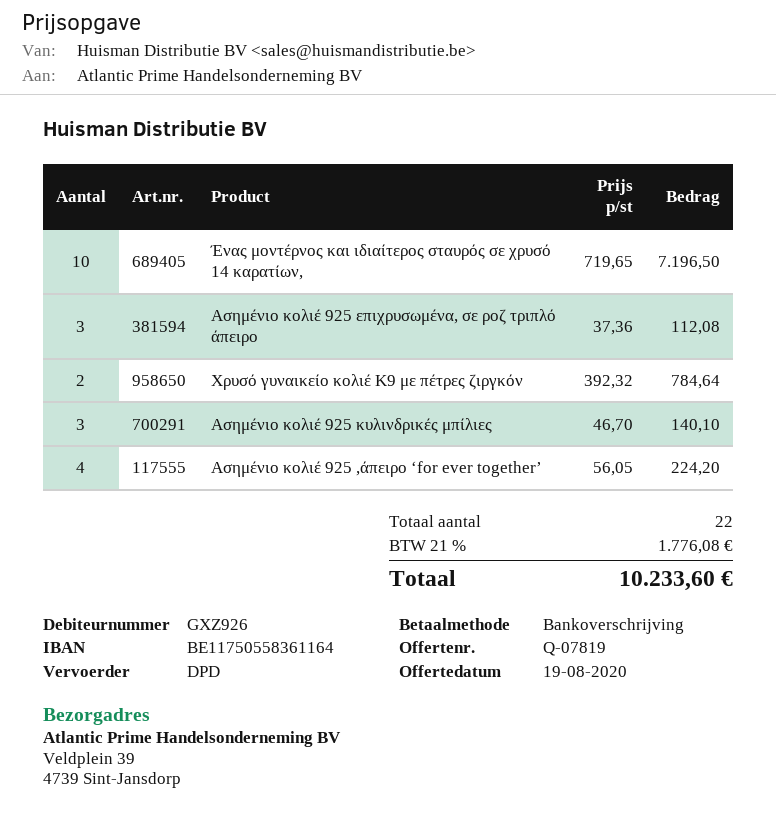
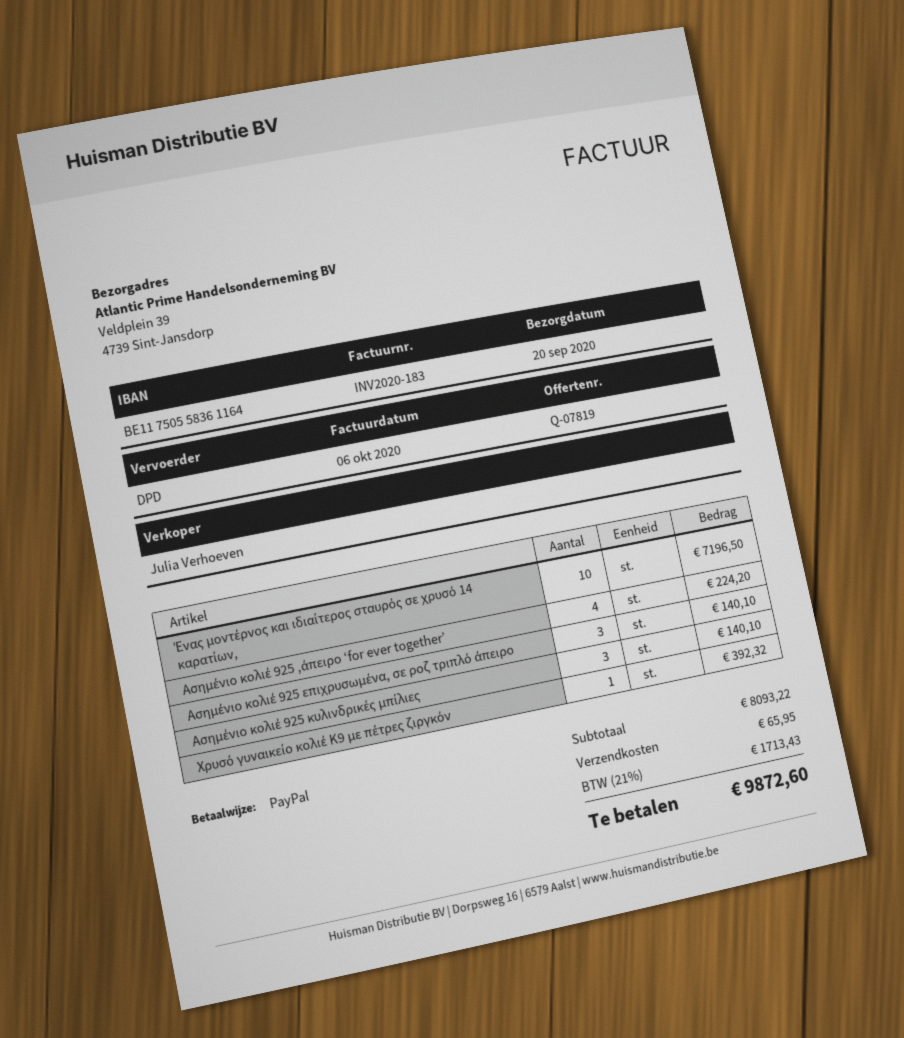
payment method: bank transfer -> PayPal
Ασημένιο κολιέ 925 επιχρυσωμένα, σε ροζ τριπλό άπειρο: 3 for 112.08 -> 3 for 140.10
Χρυσό γυναικείο κολιέ Κ9 με πέτρες ζιργκόν: 2 for 784.64 -> 1 for 392.32
shipping: none -> 65.95
tax: 21% = 1776.08 -> 21% = 1713.43
total: 10233.60 -> 9872.60

